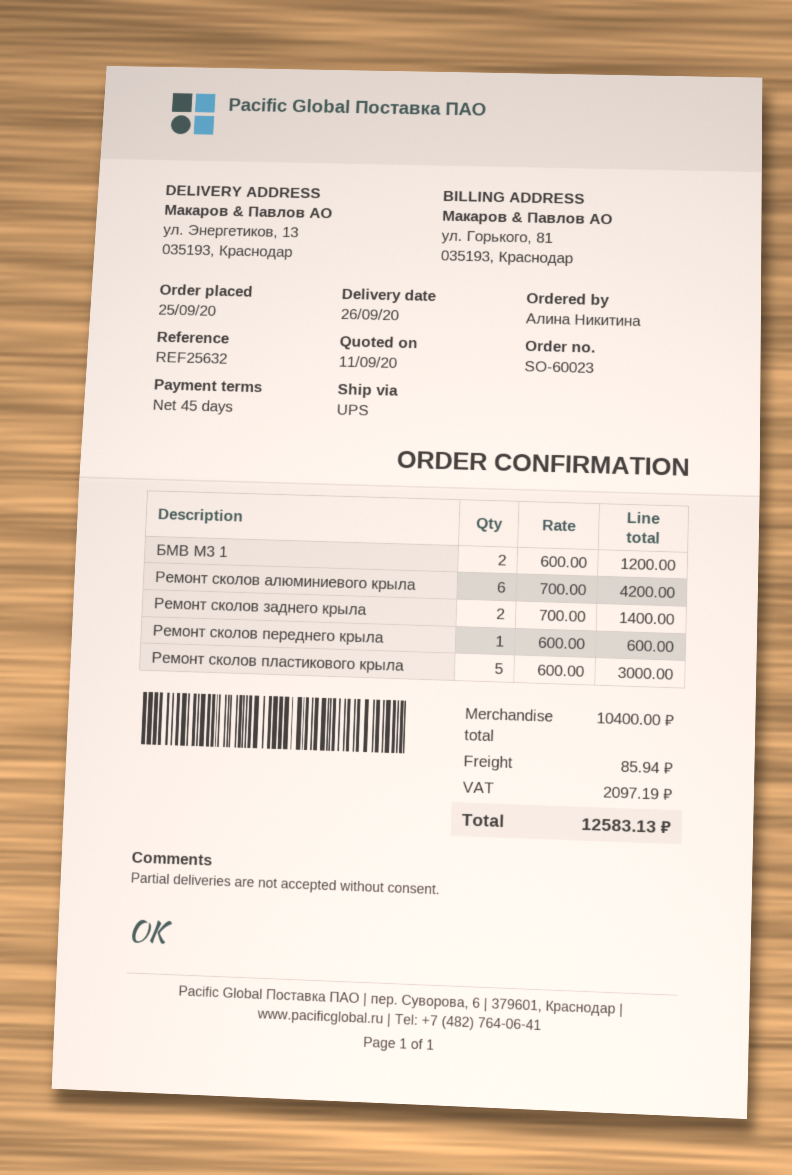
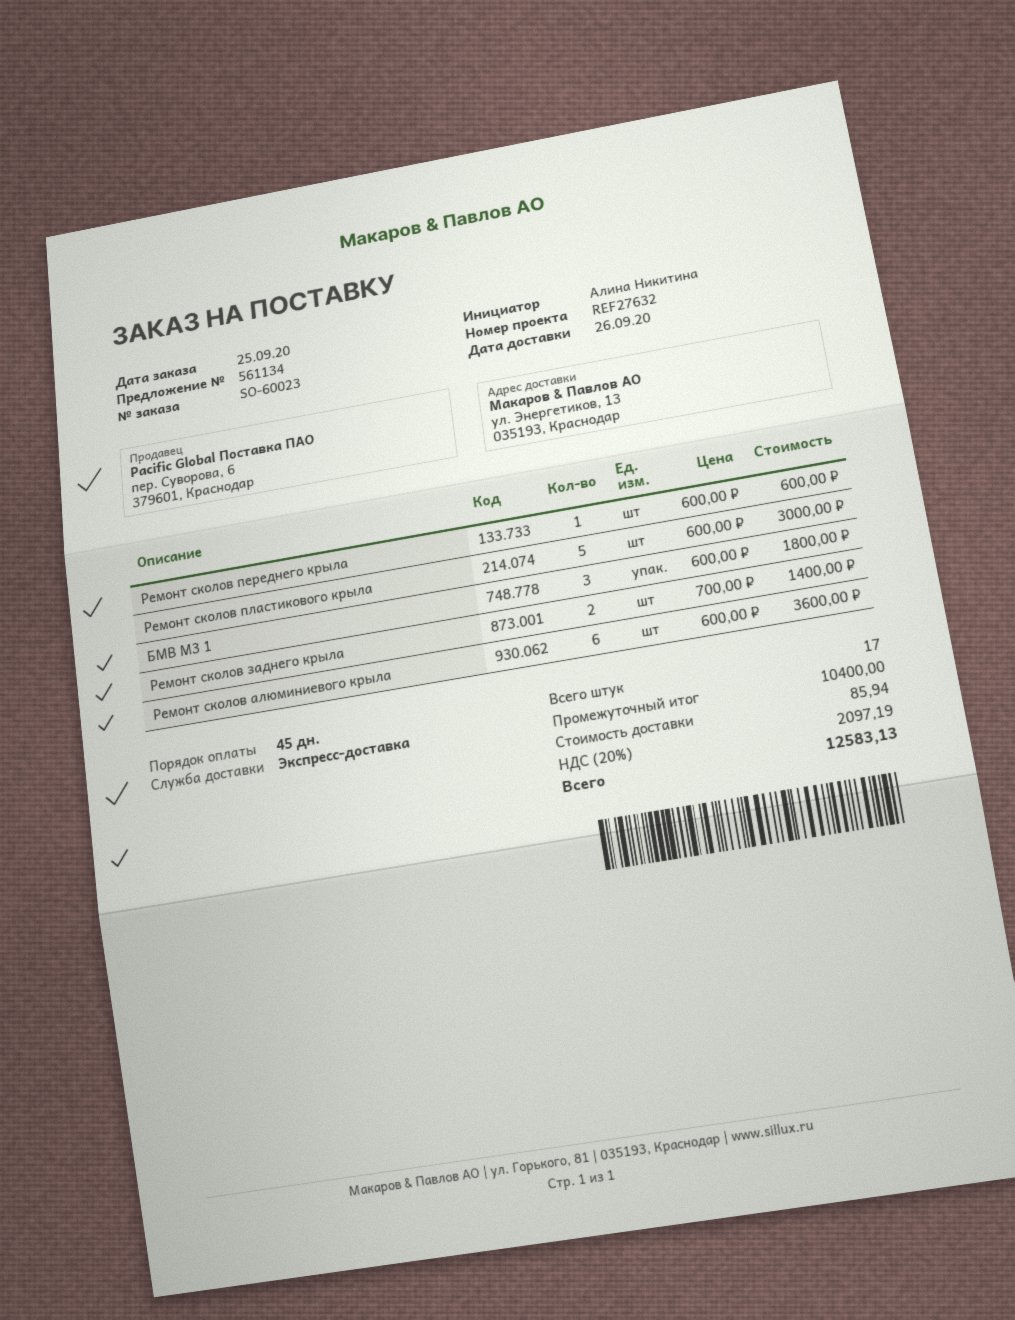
reference: REF25632 -> REF27632
shipping method: UPS -> express
БМВ М3 1: 2 x 600.00 = 1200.00 -> 3 x 600.00 = 1800.00
Ремонт сколов алюминиевого крыла: 6 x 700.00 = 4200.00 -> 6 x 600.00 = 3600.00

